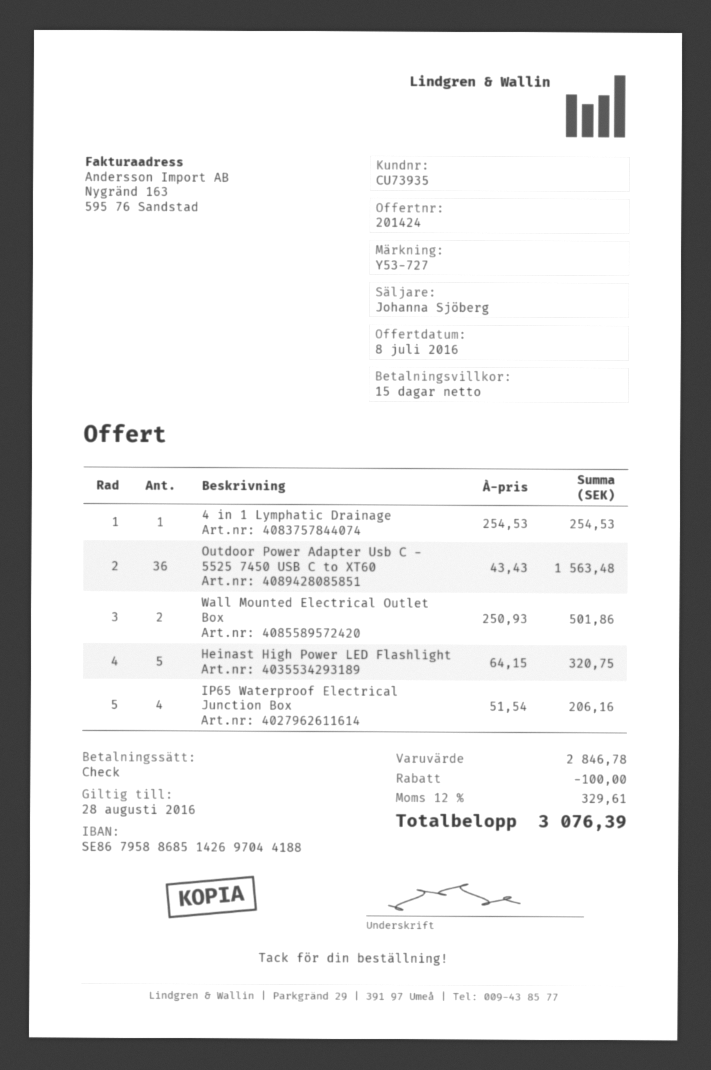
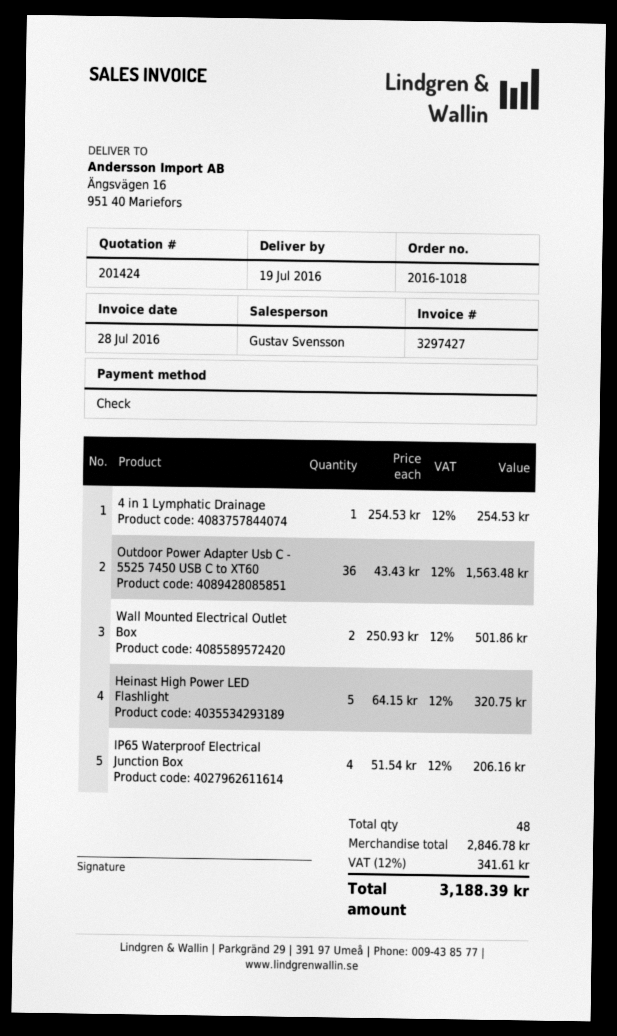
sales rep: Johanna Sjöberg -> Gustav Svensson
discount: 100.00 -> none
tax: 12% = 329.61 -> 12% = 341.61
total: 3076.39 -> 3188.39

